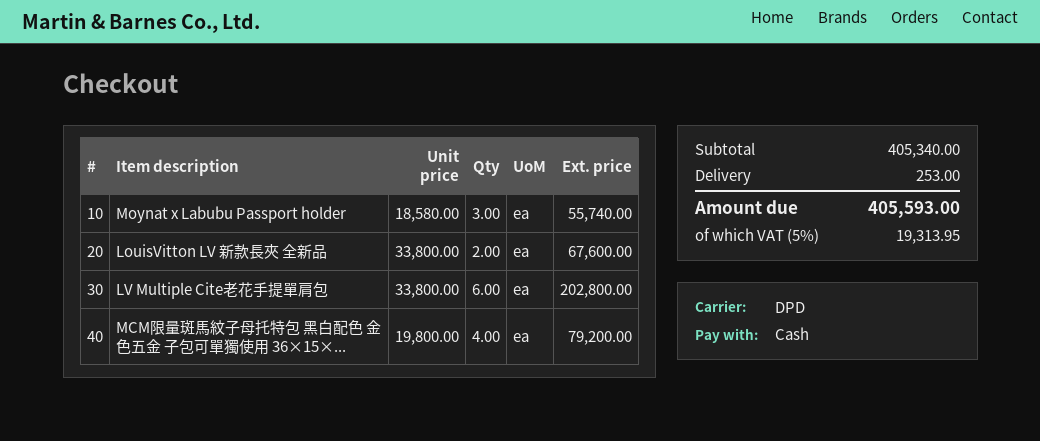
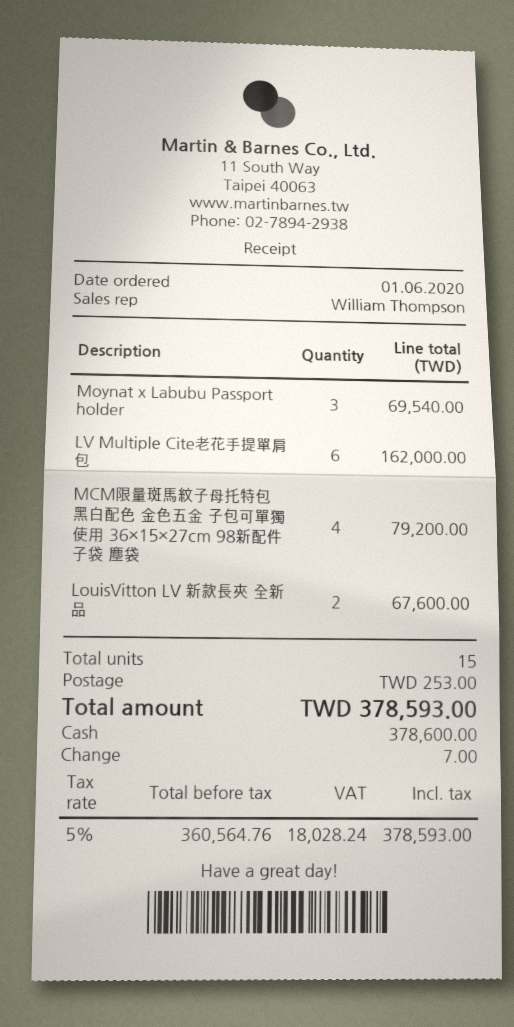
Moynat x Labubu Passport holder: 3 for 55740.00 -> 3 for 69540.00
LV Multiple Cite老花手提單肩包: 6 for 202800.00 -> 6 for 162000.00
tax: 5% = 19313.95 -> 5% = 18028.24
total: 405593.00 -> 378593.00

